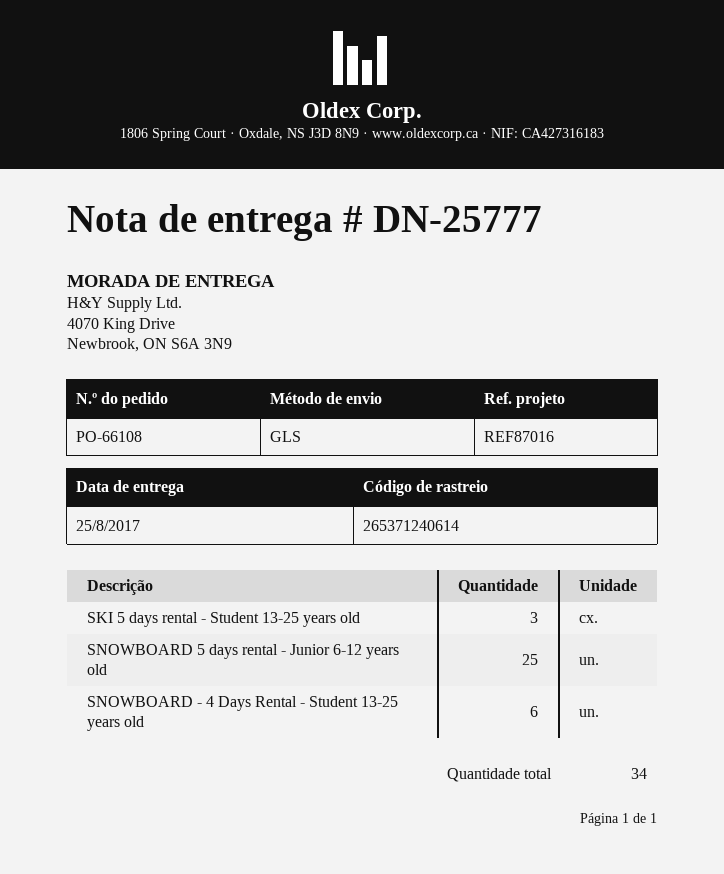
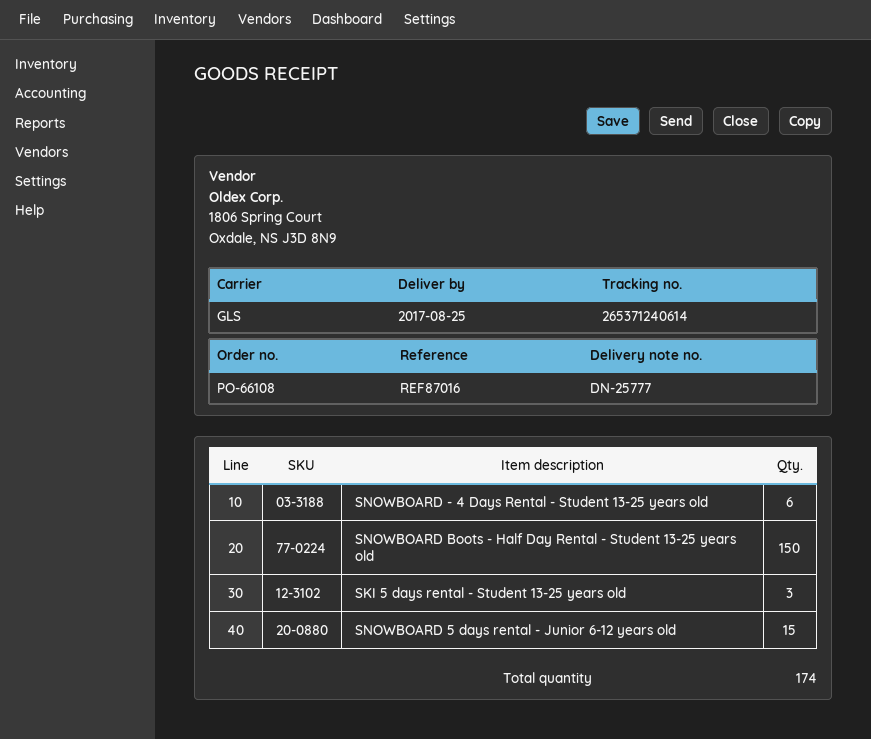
SNOWBOARD 5 days rental - Junior 6-12 years old: 25 -> 15
SNOWBOARD Boots - Half Day Rental - Student 13-25 years old: none -> 150
total quantity: 34 -> 174

